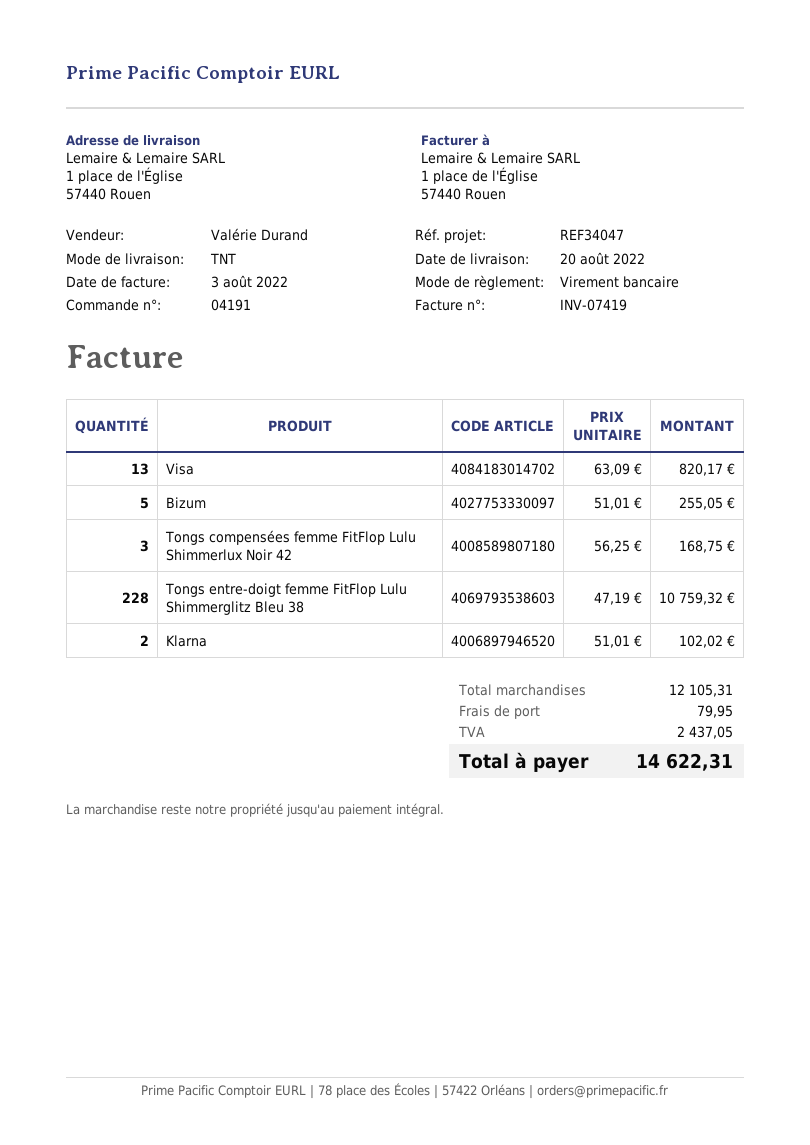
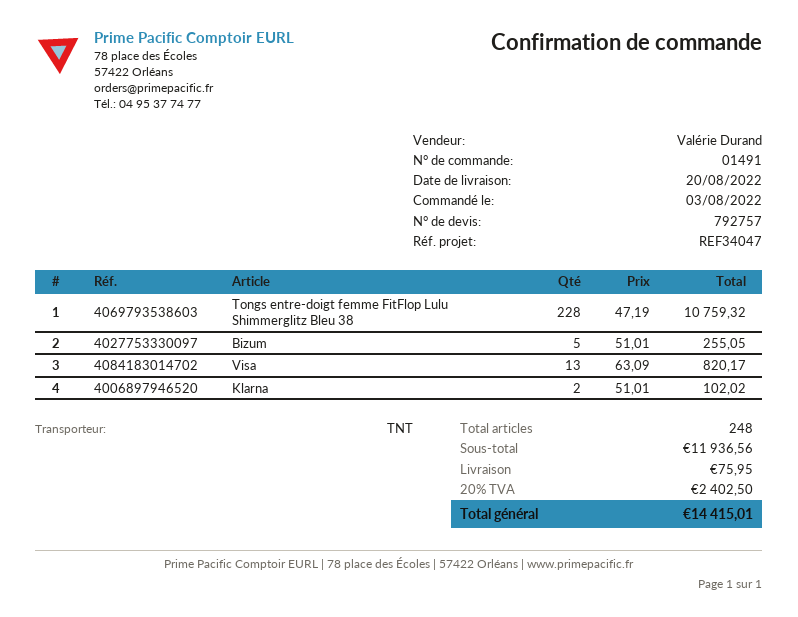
order number: 04191 -> 01491
Tongs compensées femme FitFlop Lulu Shimmerlux Noir 42: 3 x 56.25 = 168.75 -> none
subtotal: 12105.31 -> 11936.56
shipping: 79.95 -> 75.95
tax: 2437.05 -> 2402.50
total: 14622.31 -> 14415.01

